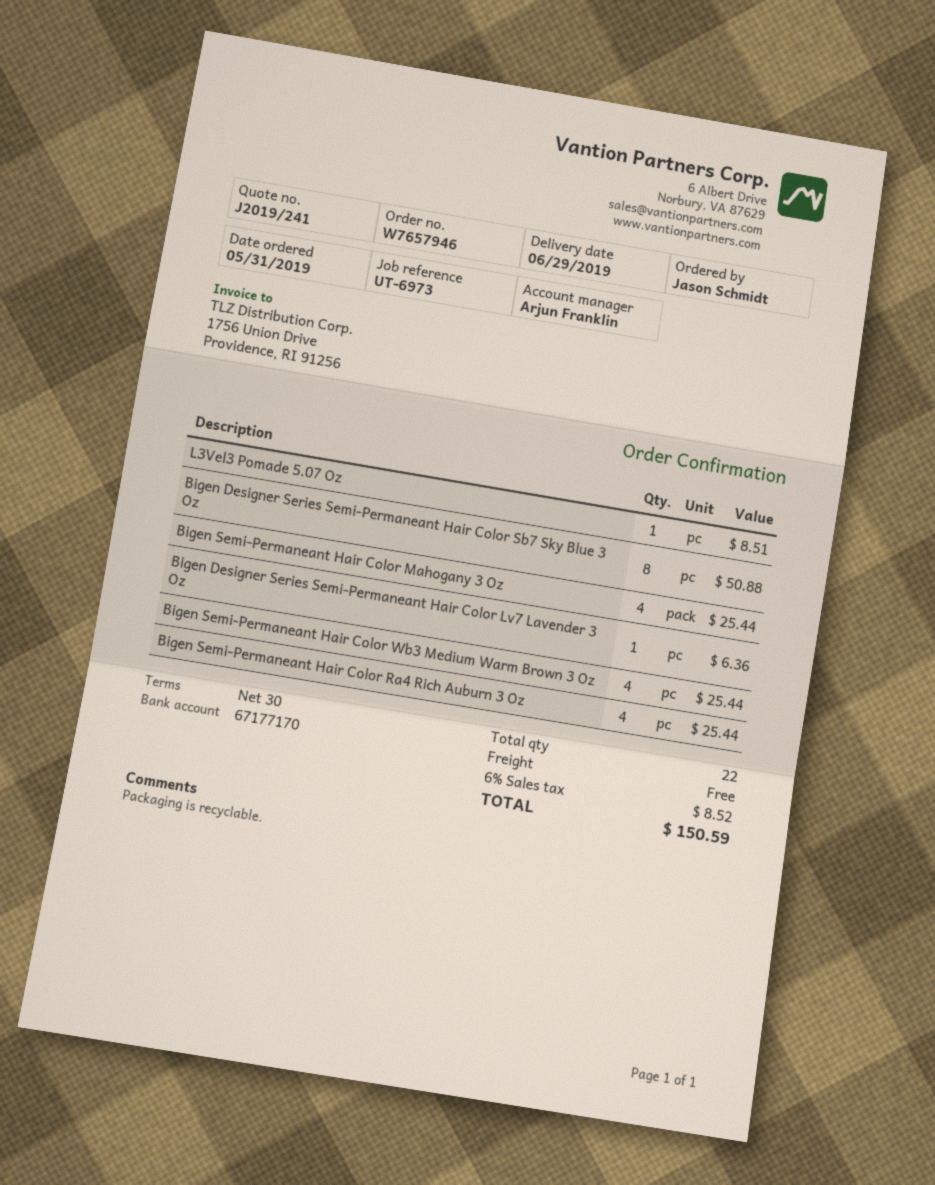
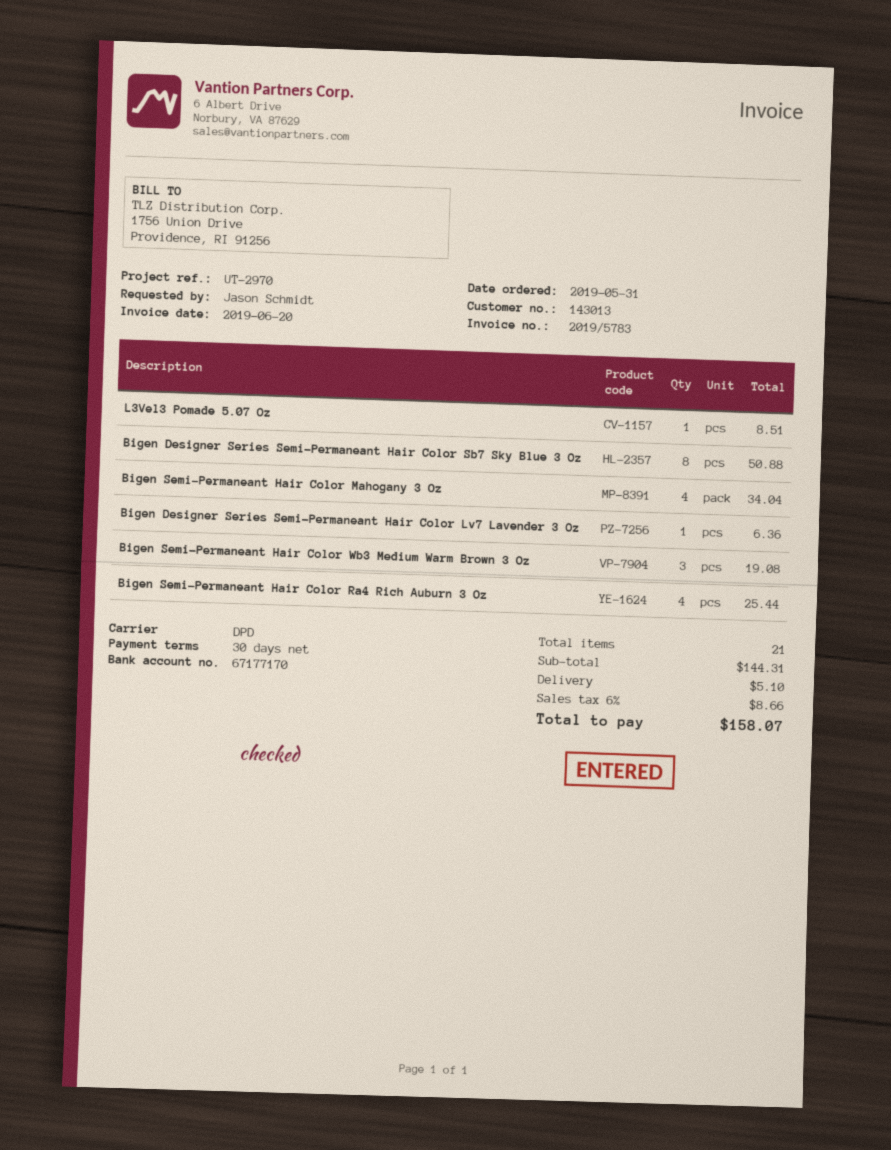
reference: UT-6973 -> UT-2970
Bigen Semi-Permaneant Hair Color Mahogany 3 Oz: 4 for 25.44 -> 4 for 34.04
Bigen Semi-Permaneant Hair Color Wb3 Medium Warm Brown 3 Oz: 4 for 25.44 -> 3 for 19.08
total quantity: 22 -> 21
shipping: 0.00 -> 5.10
tax: 6% = 8.52 -> 6% = 8.66
total: 150.59 -> 158.07

